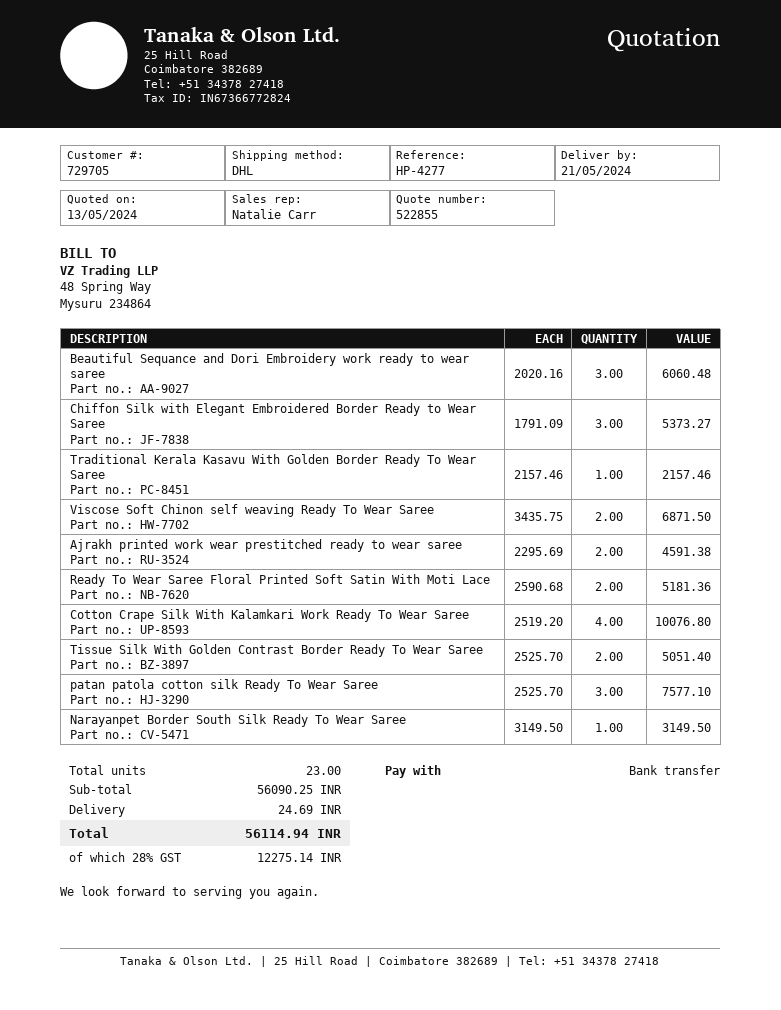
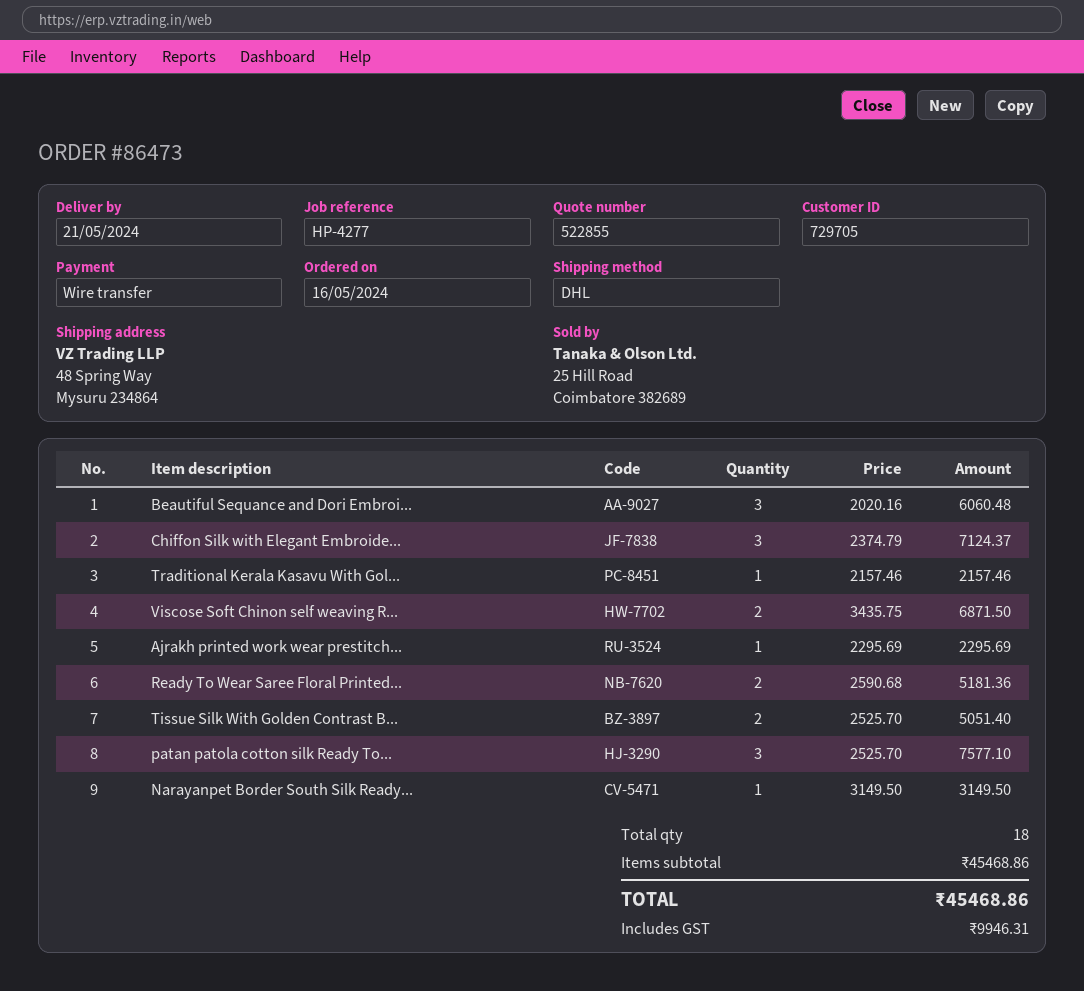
Chiffon Silk with Elegant Embroidered Border Ready to Wear Saree: 3 x 1791.09 = 5373.27 -> 3 x 2374.79 = 7124.37
Ajrakh printed work wear prestitched ready to wear saree: 2 x 2295.69 = 4591.38 -> 1 x 2295.69 = 2295.69
Cotton Crape Silk With Kalamkari Work Ready To Wear Saree: 4 x 2519.20 = 10076.80 -> none
total quantity: 23 -> 18
subtotal: 56090.25 -> 45468.86
shipping: 24.69 -> none
tax: 12275.14 -> 9946.31
total: 56114.94 -> 45468.86

